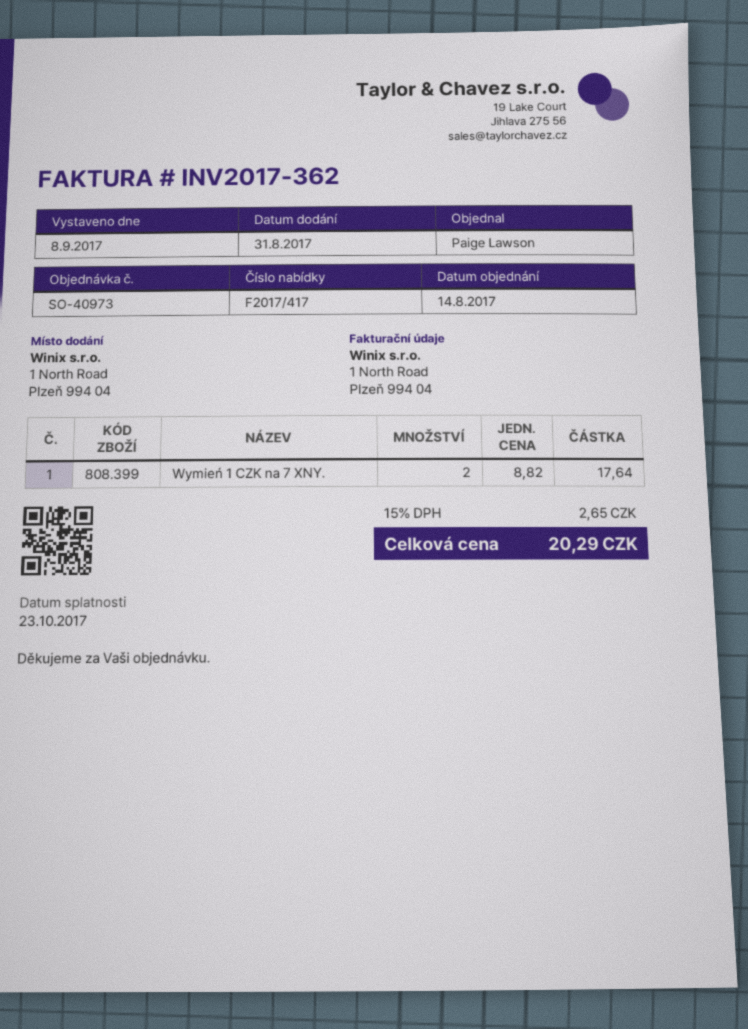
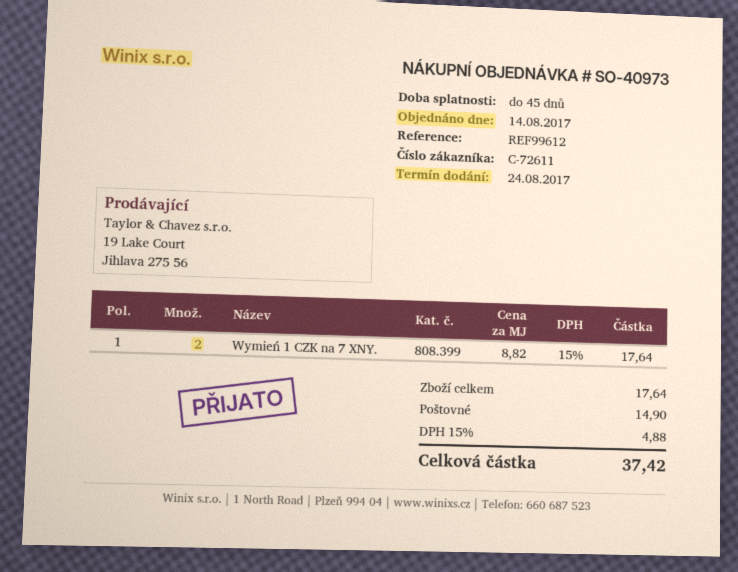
delivery date: 2017-08-31 -> 2017-08-24
shipping: none -> 14.90
tax: 15% = 2.65 -> 15% = 4.88
total: 20.29 -> 37.42

